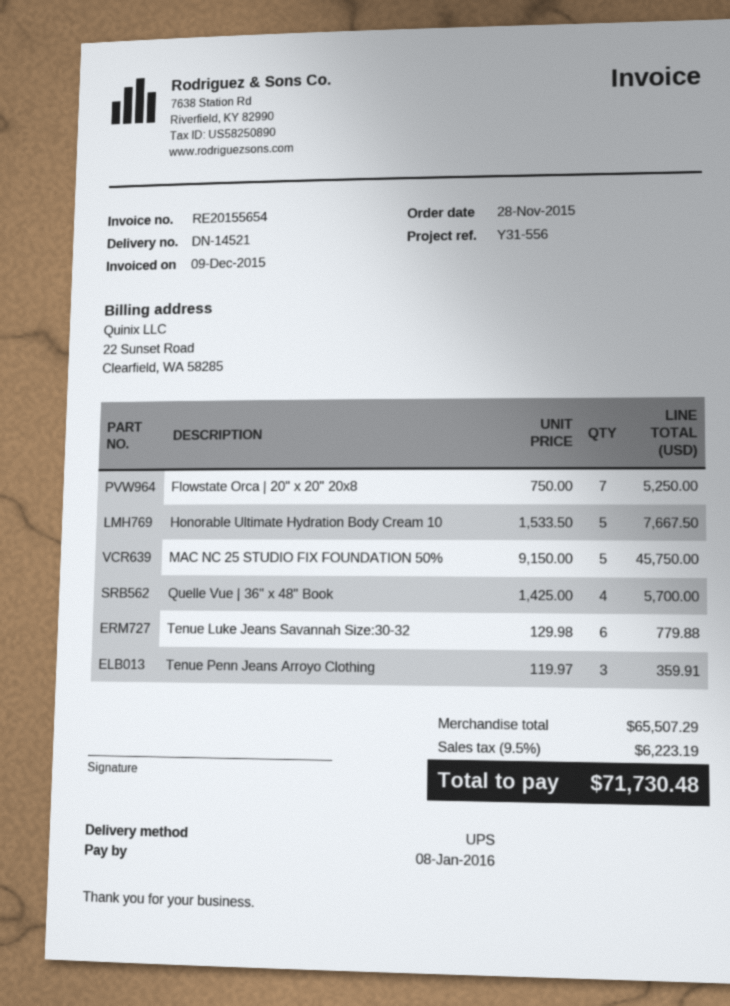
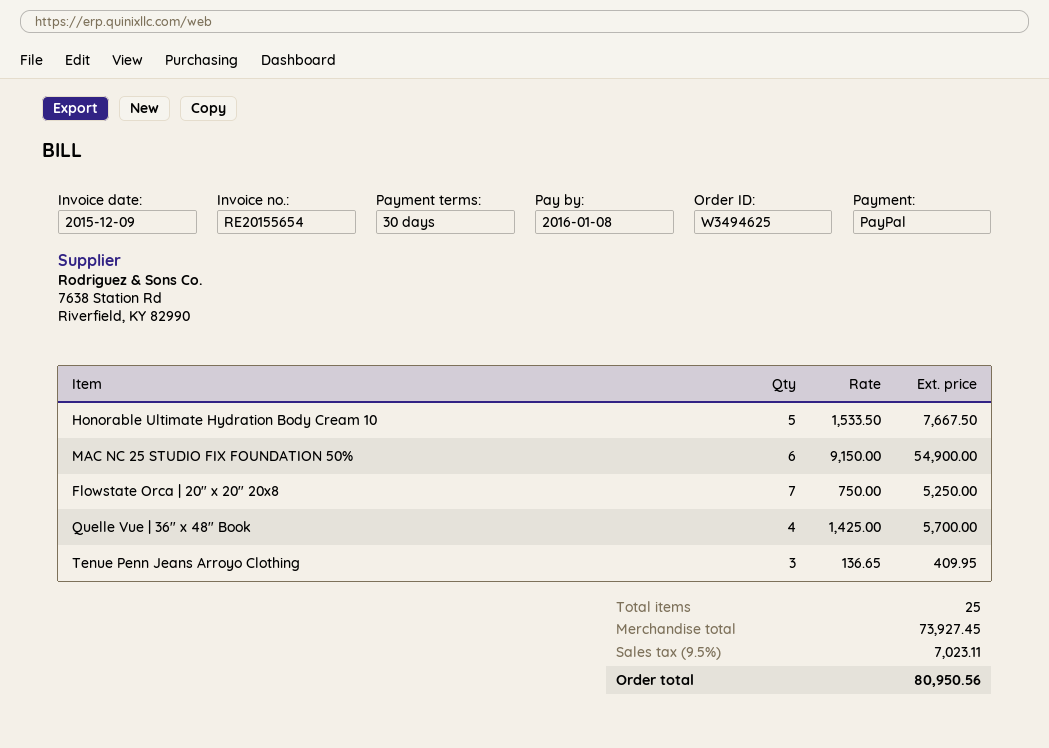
MAC NC 25 STUDIO FIX FOUNDATION 50%: 5 x 9150.00 = 45750.00 -> 6 x 9150.00 = 54900.00
Tenue Luke Jeans Savannah Size:30-32: 6 x 129.98 = 779.88 -> none
Tenue Penn Jeans Arroyo Clothing: 3 x 119.97 = 359.91 -> 3 x 136.65 = 409.95
subtotal: 65507.29 -> 73927.45
tax: 9.5% = 6223.19 -> 9.5% = 7023.11
total: 71730.48 -> 80950.56

